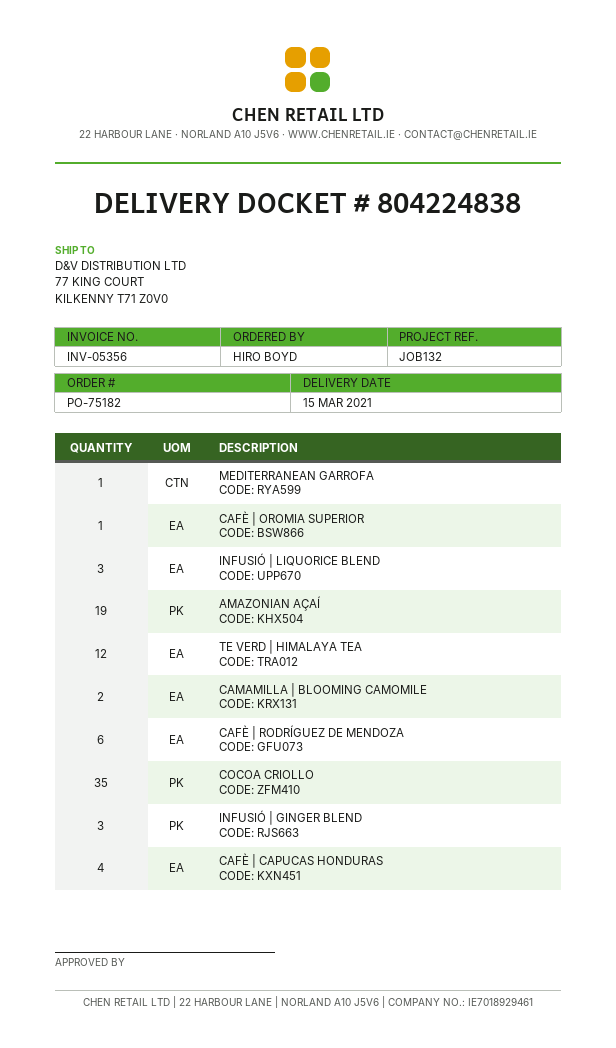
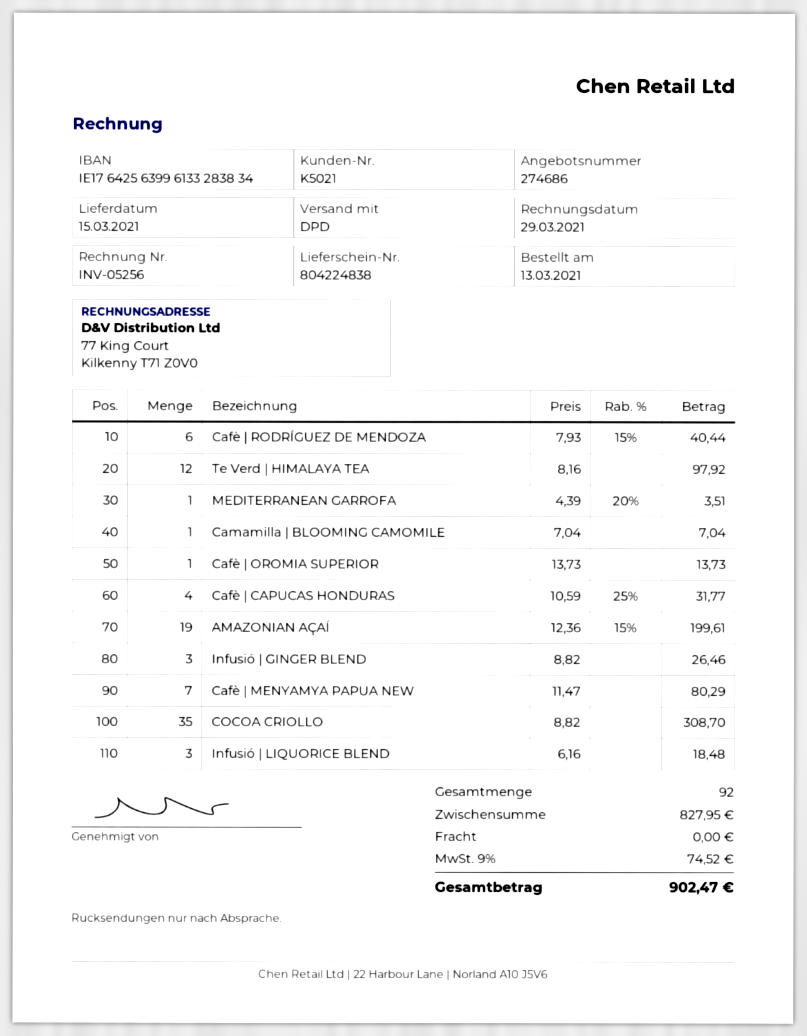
invoice number: INV-05356 -> INV-05256
CAMAMILLA | BLOOMING CAMOMILE: 2 -> 1
Cafè | MENYAMYA PAPUA NEW: none -> 7

